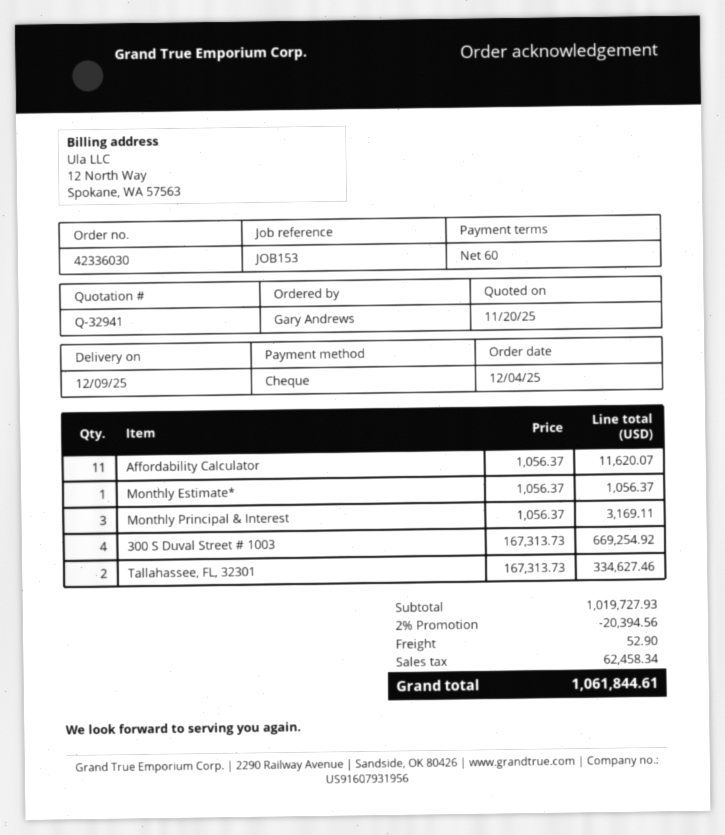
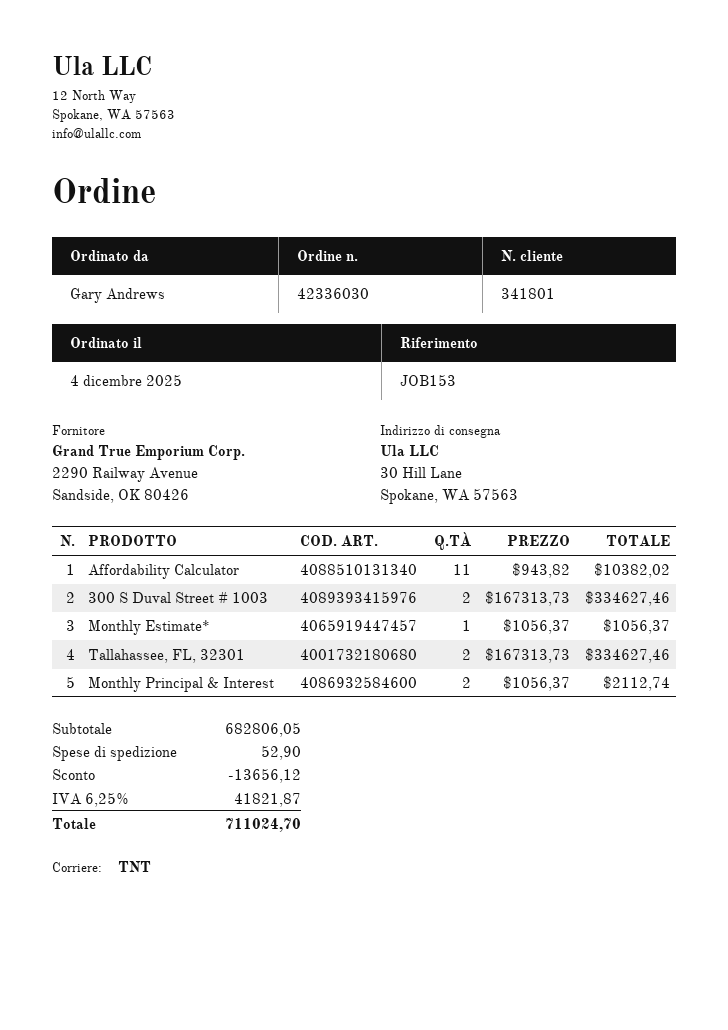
Affordability Calculator: 11 x 1056.37 = 11620.07 -> 11 x 943.82 = 10382.02
Monthly Principal & Interest: 3 x 1056.37 = 3169.11 -> 2 x 1056.37 = 2112.74
300 S Duval Street # 1003: 4 x 167313.73 = 669254.92 -> 2 x 167313.73 = 334627.46
subtotal: 1019727.93 -> 682806.05
discount: 20394.56 -> 13656.12
tax: 62458.34 -> 41821.87
total: 1061844.61 -> 711024.70

